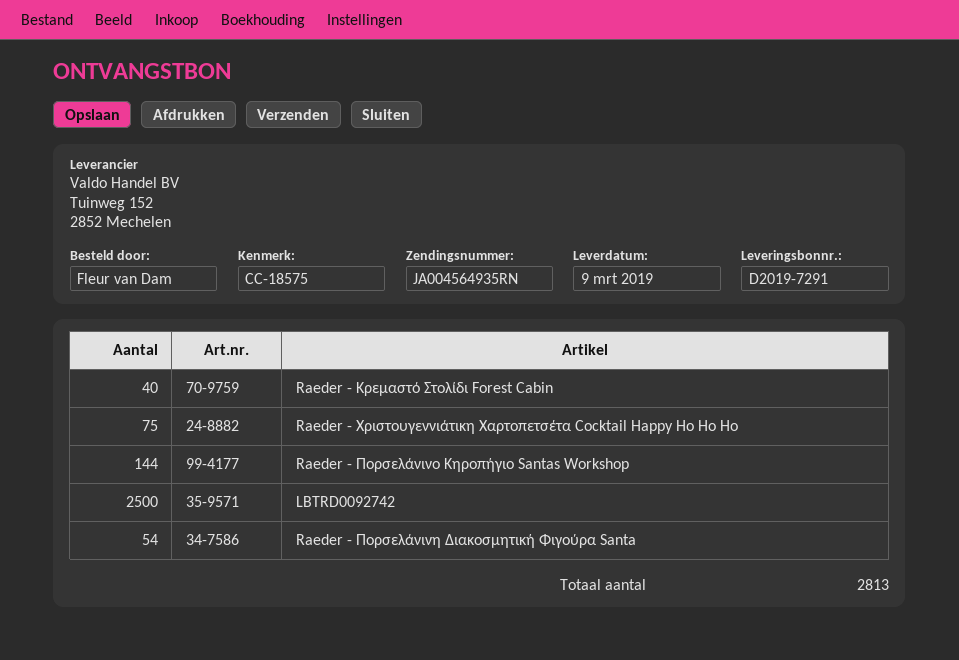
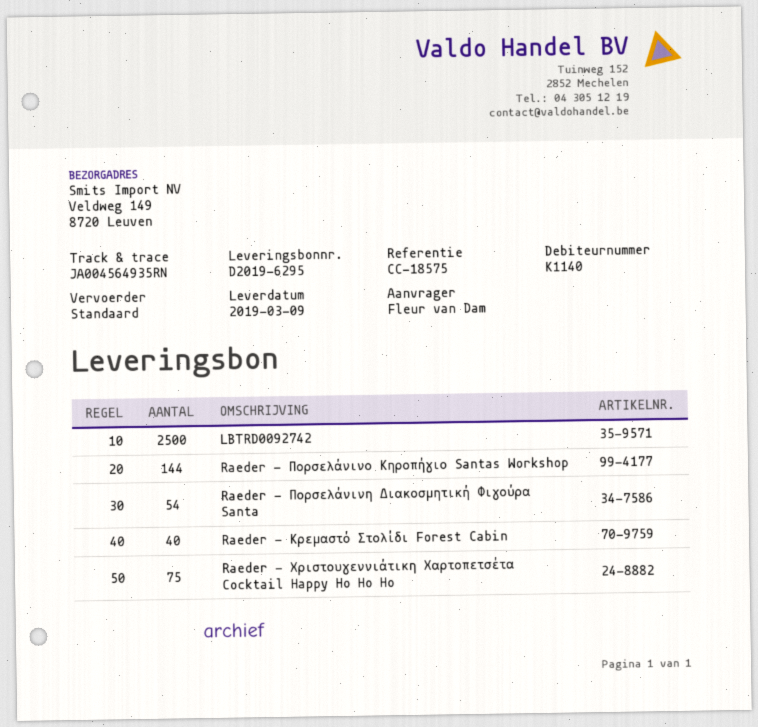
delivery note number: D2019-7291 -> D2019-6295

